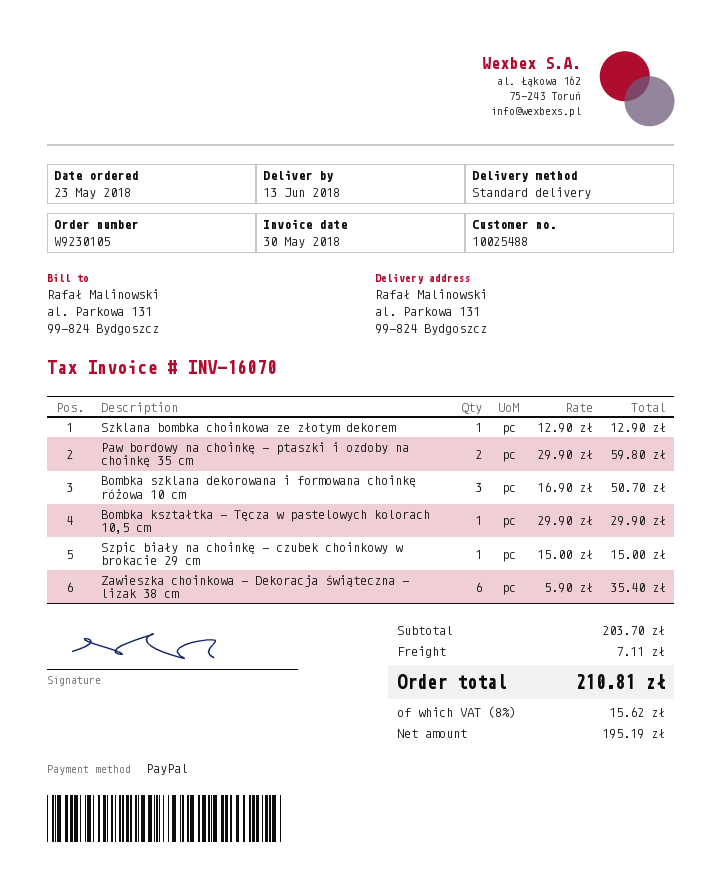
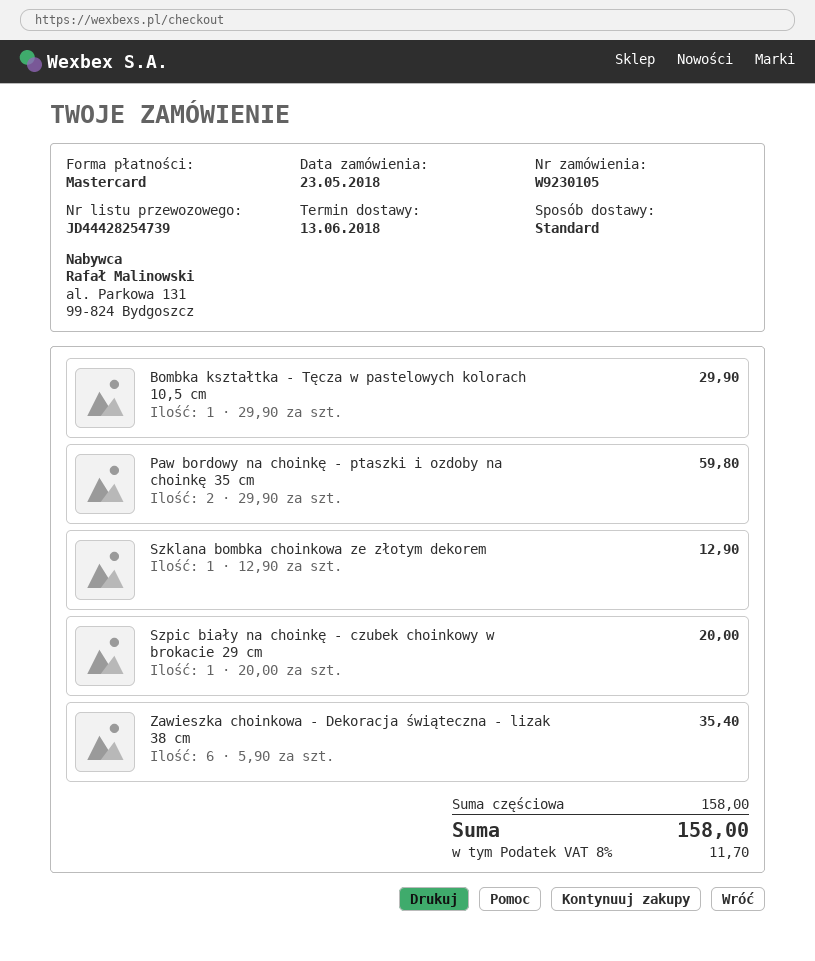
payment method: PayPal -> Mastercard
Bombka szklana dekorowana i formowana choinkę różowa 10 cm: 3 x 16.90 = 50.70 -> none
Szpic biały na choinkę - czubek choinkowy w brokacie 29 cm: 1 x 15.00 = 15.00 -> 1 x 20.00 = 20.00
subtotal: 203.70 -> 158.00
shipping: 7.11 -> none
tax: 8% = 15.62 -> 8% = 11.70
total: 210.81 -> 158.00

